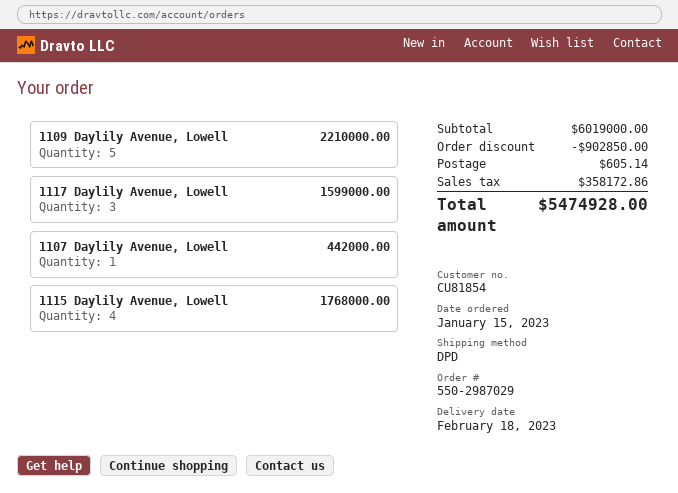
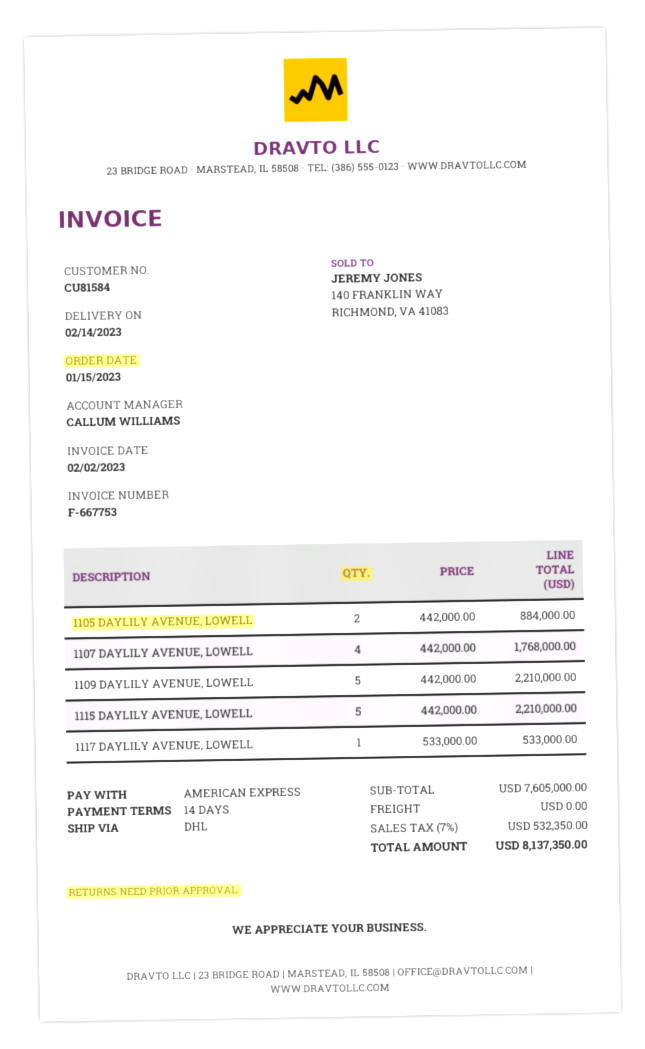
delivery date: 2023-02-18 -> 2023-02-14
customer number: CU81854 -> CU81584
shipping method: DPD -> DHL
1117 Daylily Avenue, Lowell: 3 for 1599000.00 -> 1 for 533000.00
1107 Daylily Avenue, Lowell: 1 for 442000.00 -> 4 for 1768000.00
1115 Daylily Avenue, Lowell: 4 for 1768000.00 -> 5 for 2210000.00
1105 DAYLILY AVENUE, LOWELL: none -> 2 for 884000.00
subtotal: 6019000.00 -> 7605000.00
discount: 902850.00 -> none
shipping: 605.14 -> 0.00
tax: 358172.86 -> 532350.00
total: 5474928.00 -> 8137350.00

